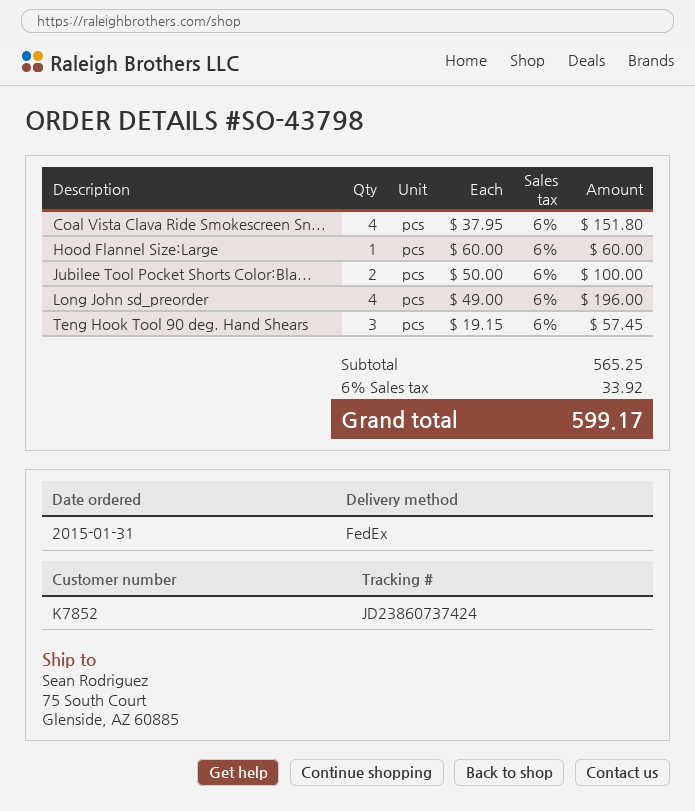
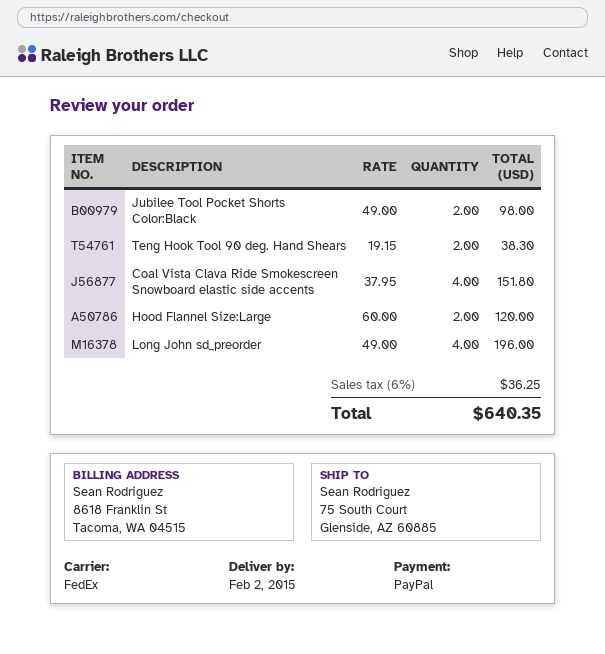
Hood Flannel Size:Large: 1 x 60.00 = 60.00 -> 2 x 60.00 = 120.00
Jubilee Tool Pocket Shorts Color:Bla...: 2 x 50.00 = 100.00 -> 2 x 49.00 = 98.00
Teng Hook Tool 90 deg. Hand Shears: 3 x 19.15 = 57.45 -> 2 x 19.15 = 38.30
tax: 6% = 33.92 -> 6% = 36.25
total: 599.17 -> 640.35

